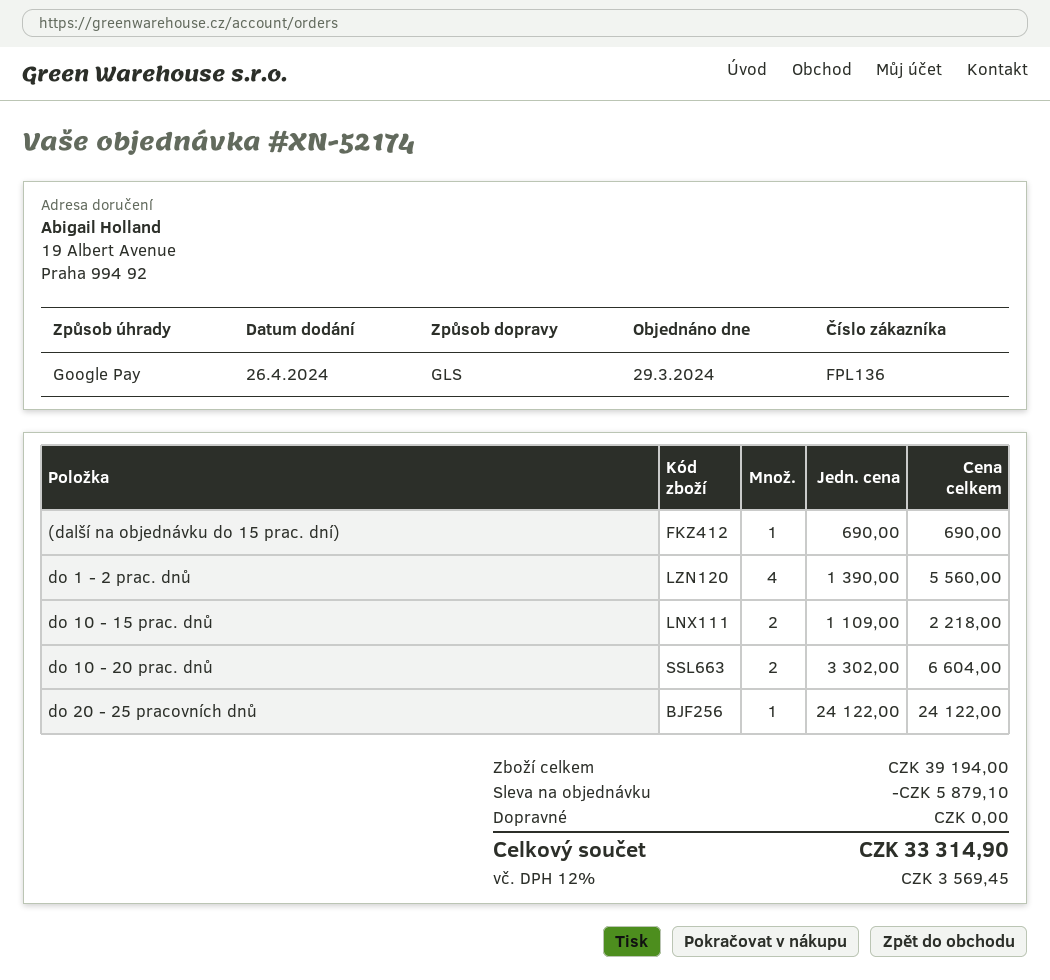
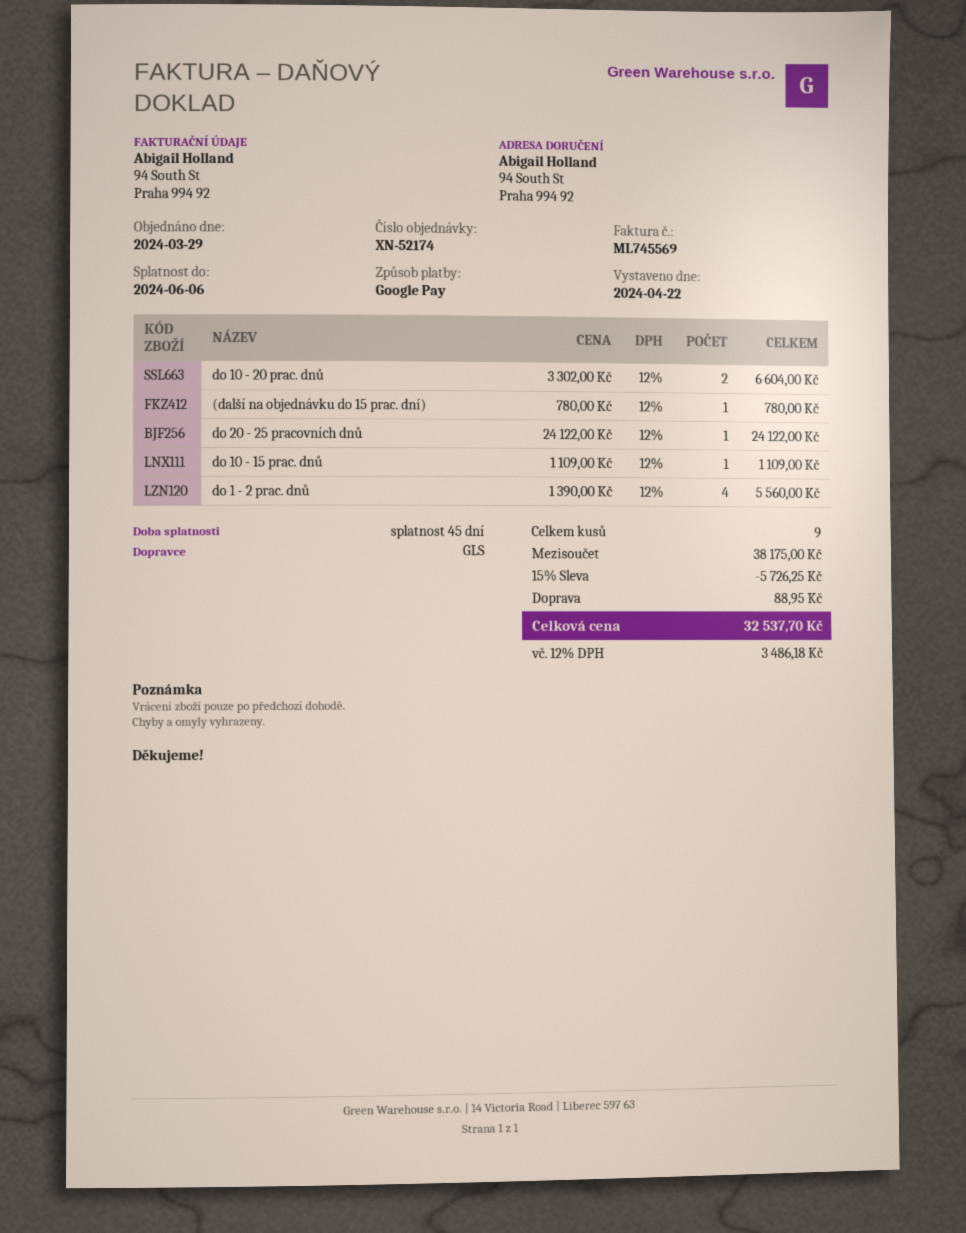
ship to: 19 Albert Avenue, Praha 994 92 -> 94 South St, Praha 994 92
(další na objednávku do 15 prac. dní): 1 x 690.00 = 690.00 -> 1 x 780.00 = 780.00
do 10 - 15 prac. dnů: 2 x 1109.00 = 2218.00 -> 1 x 1109.00 = 1109.00
subtotal: 39194.00 -> 38175.00
discount: 5879.10 -> 5726.25
shipping: 0.00 -> 88.95
tax: 12% = 3569.45 -> 12% = 3486.18
total: 33314.90 -> 32537.70

